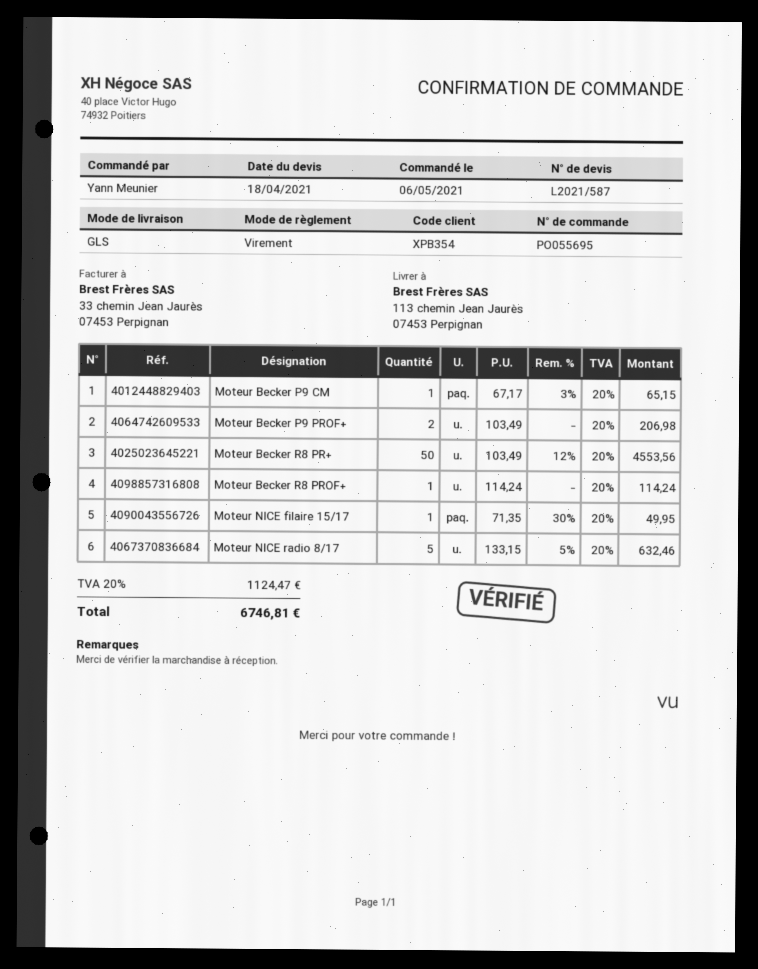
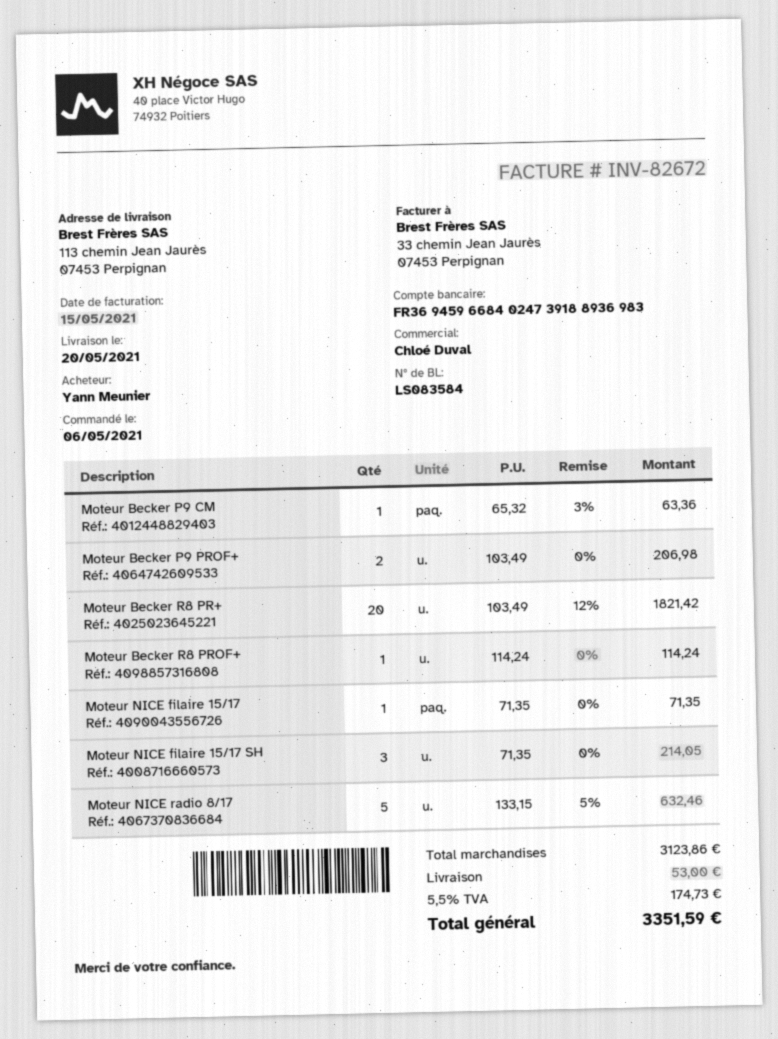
Moteur Becker P9 CM: 1 x 67.17 - 3% = 65.15 -> 1 x 65.32 - 3% = 63.36
Moteur Becker R8 PR+: 50 x 103.49 - 12% = 4553.56 -> 20 x 103.49 - 12% = 1821.42
Moteur NICE filaire 15/17: 1 x 71.35 - 30% = 49.95 -> 1 x 71.35 = 71.35
Moteur NICE filaire 15/17 SH: none -> 3 x 71.35 = 214.05
shipping: none -> 53.00
tax: 20% = 1124.47 -> 5.5% = 174.73
total: 6746.81 -> 3351.59

